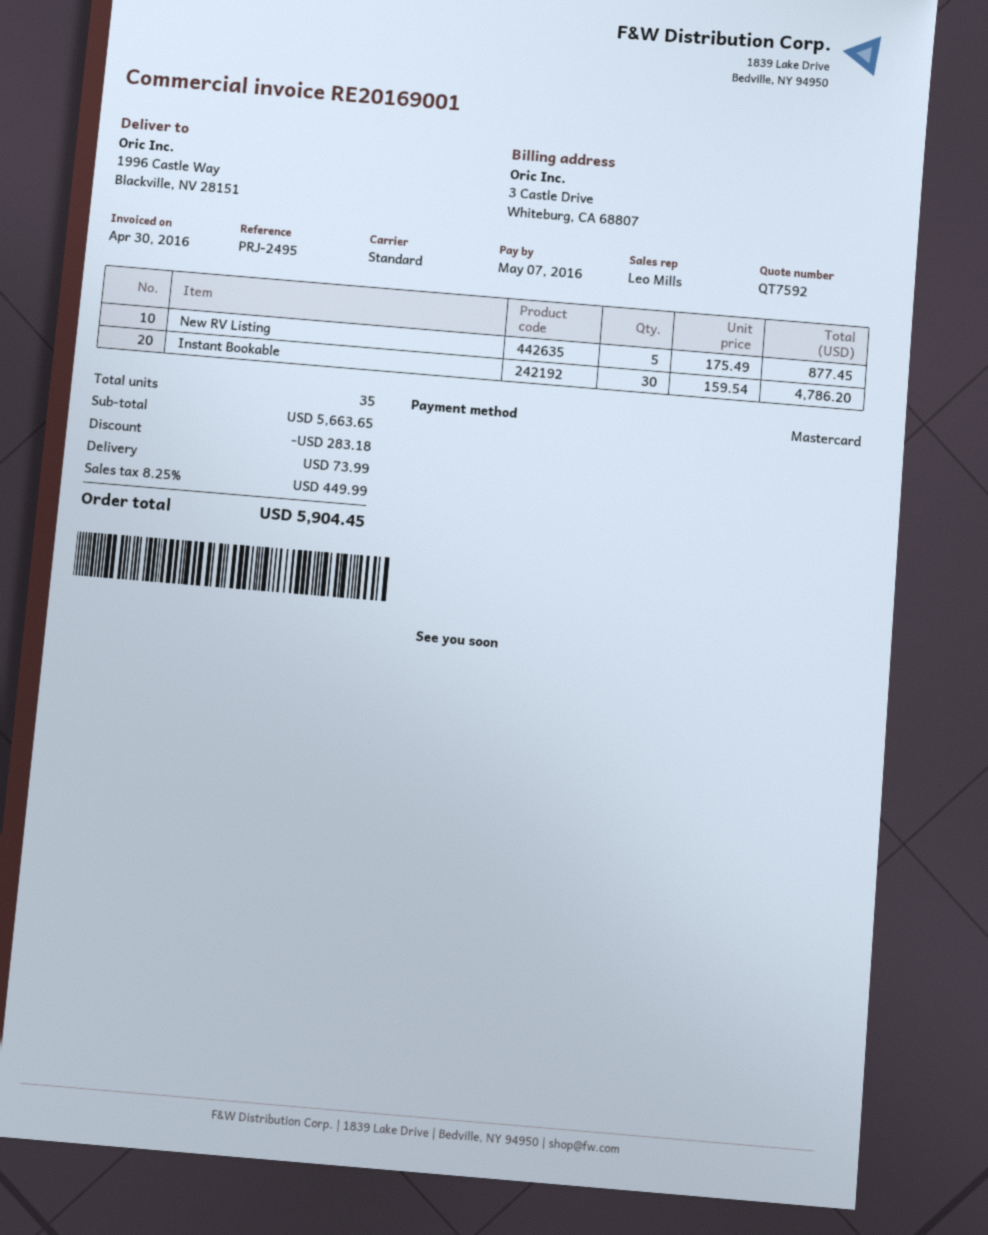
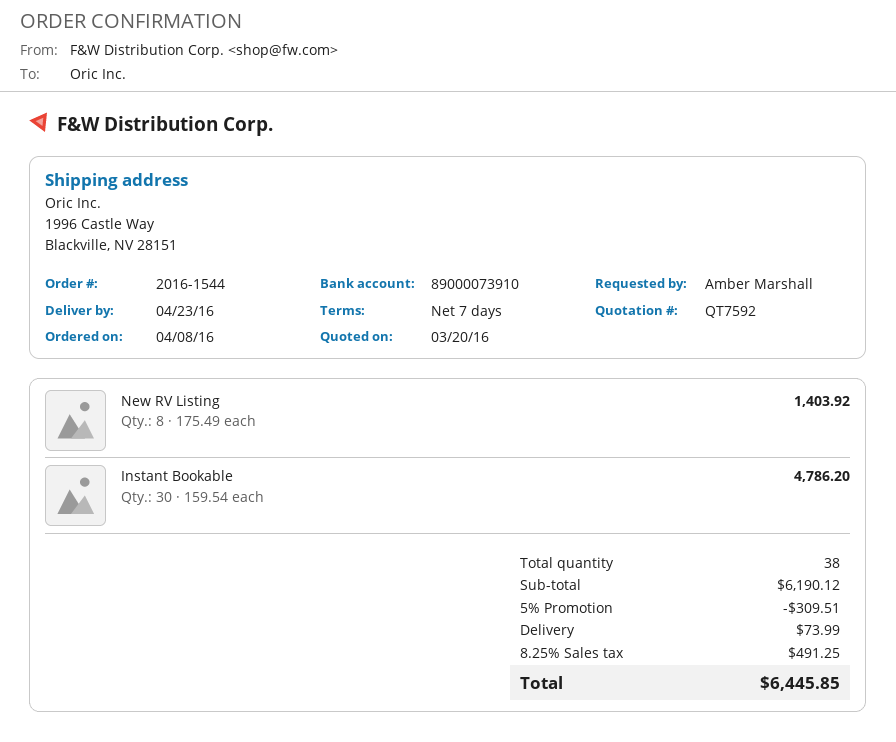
New RV Listing: 5 x 175.49 = 877.45 -> 8 x 175.49 = 1403.92
total quantity: 35 -> 38
subtotal: 5663.65 -> 6190.12
discount: 283.18 -> 309.51
tax: 8.25% = 449.99 -> 8.25% = 491.25
total: 5904.45 -> 6445.85

